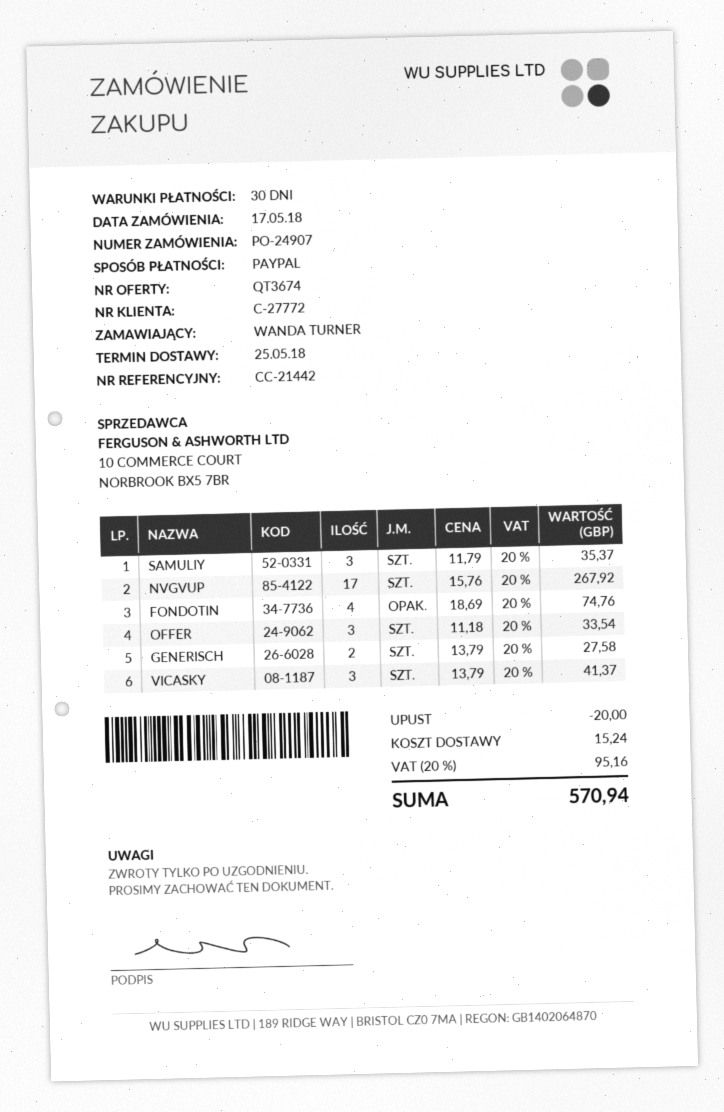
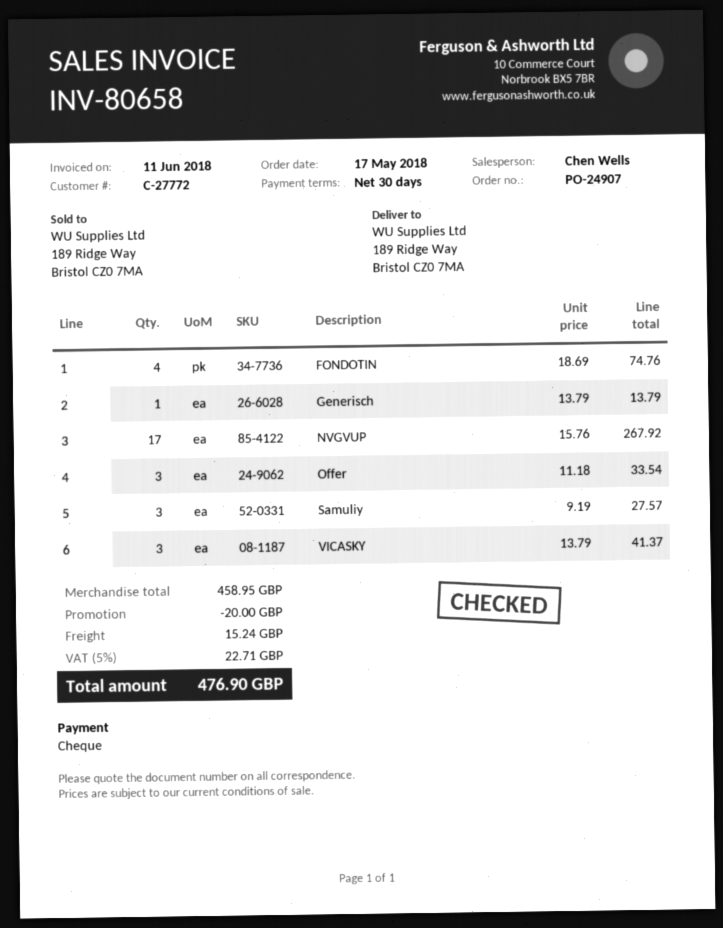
payment method: PayPal -> cheque
SAMULIY: 3 x 11.79 = 35.37 -> 3 x 9.19 = 27.57
GENERISCH: 2 x 13.79 = 27.58 -> 1 x 13.79 = 13.79
tax: 20% = 95.16 -> 5% = 22.71
total: 570.94 -> 476.90

